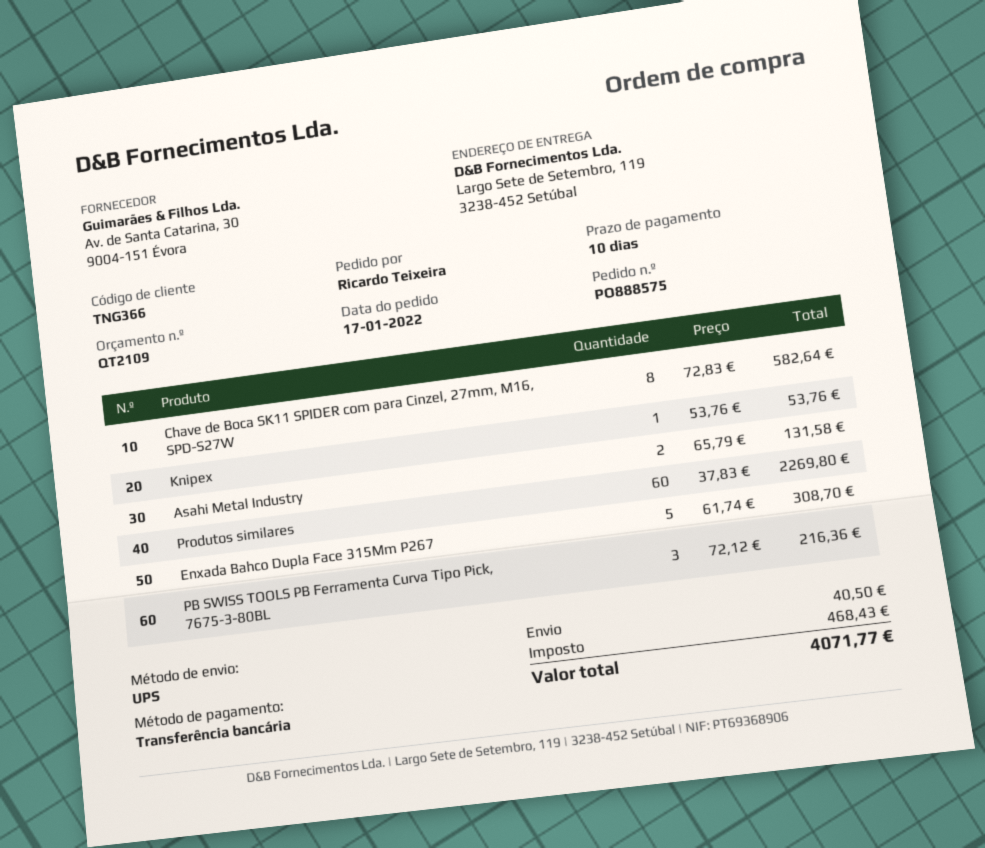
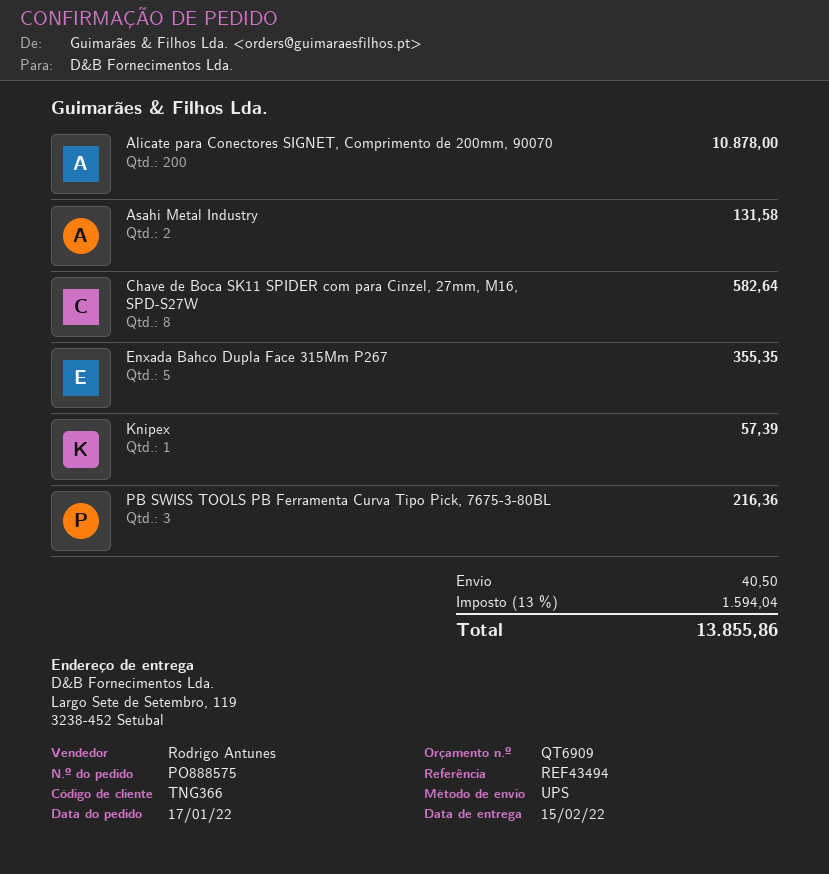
quote number: QT2109 -> QT6909
Knipex: 1 for 53.76 -> 1 for 57.39
Produtos similares: 60 for 2269.80 -> none
Enxada Bahco Dupla Face 315Mm P267: 5 for 308.70 -> 5 for 355.35
Alicate para Conectores SIGNET, Comprimento de 200mm, 90070: none -> 200 for 10878.00
tax: 468.43 -> 1594.04
total: 4071.77 -> 13855.86

